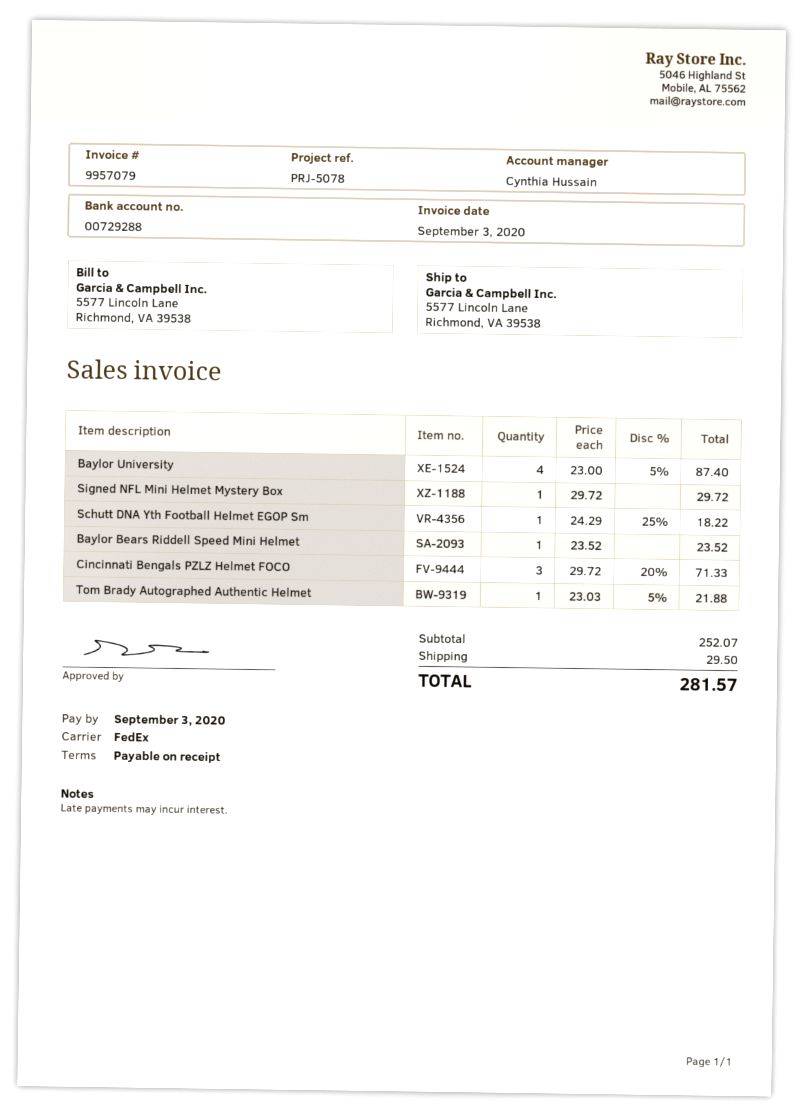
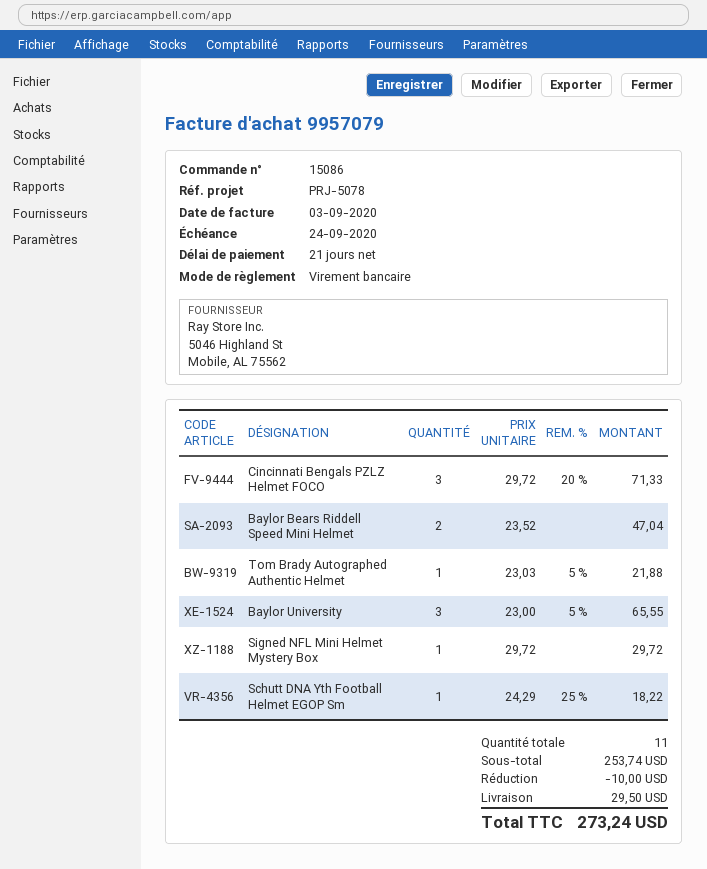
payment terms: on receipt -> 21 days
due date: 2020-09-03 -> 2020-09-24
Baylor University: 4 x 23.00 - 5% = 87.40 -> 3 x 23.00 - 5% = 65.55
Baylor Bears Riddell Speed Mini Helmet: 1 x 23.52 = 23.52 -> 2 x 23.52 = 47.04
subtotal: 252.07 -> 253.74
discount: none -> 10.00
total: 281.57 -> 273.24

